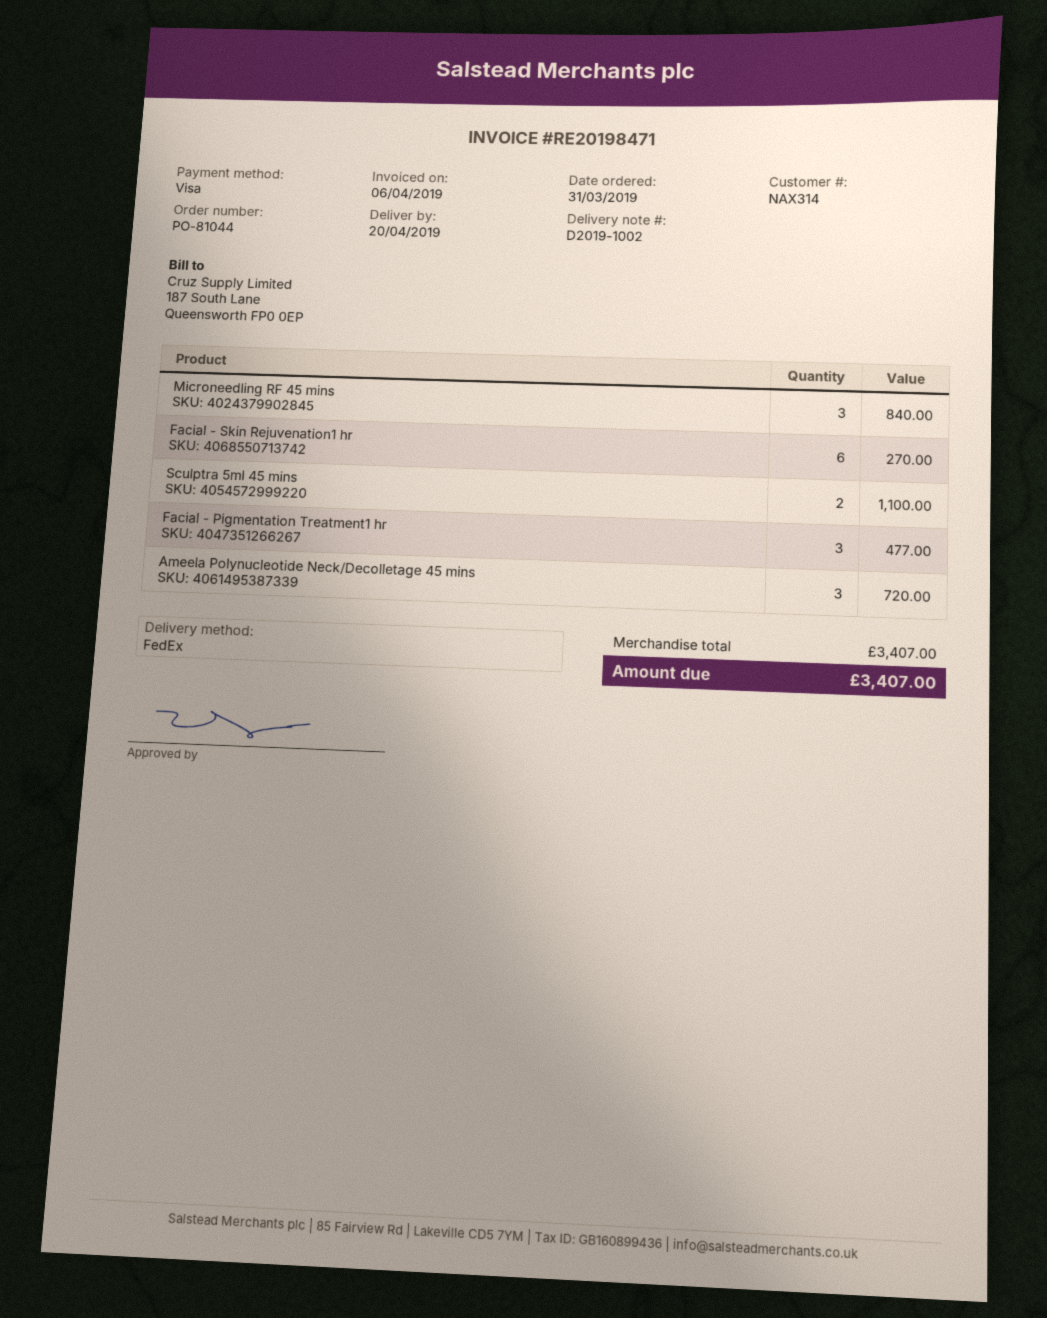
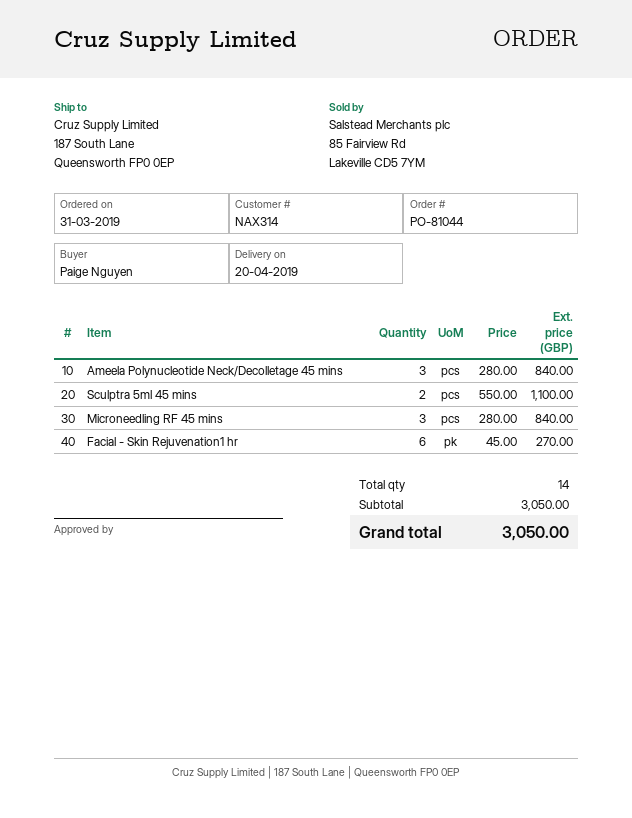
Facial - Pigmentation Treatment1 hr: 3 for 477.00 -> none
Ameela Polynucleotide Neck/Decolletage 45 mins: 3 for 720.00 -> 3 for 840.00
subtotal: 3407.00 -> 3050.00
total: 3407.00 -> 3050.00

